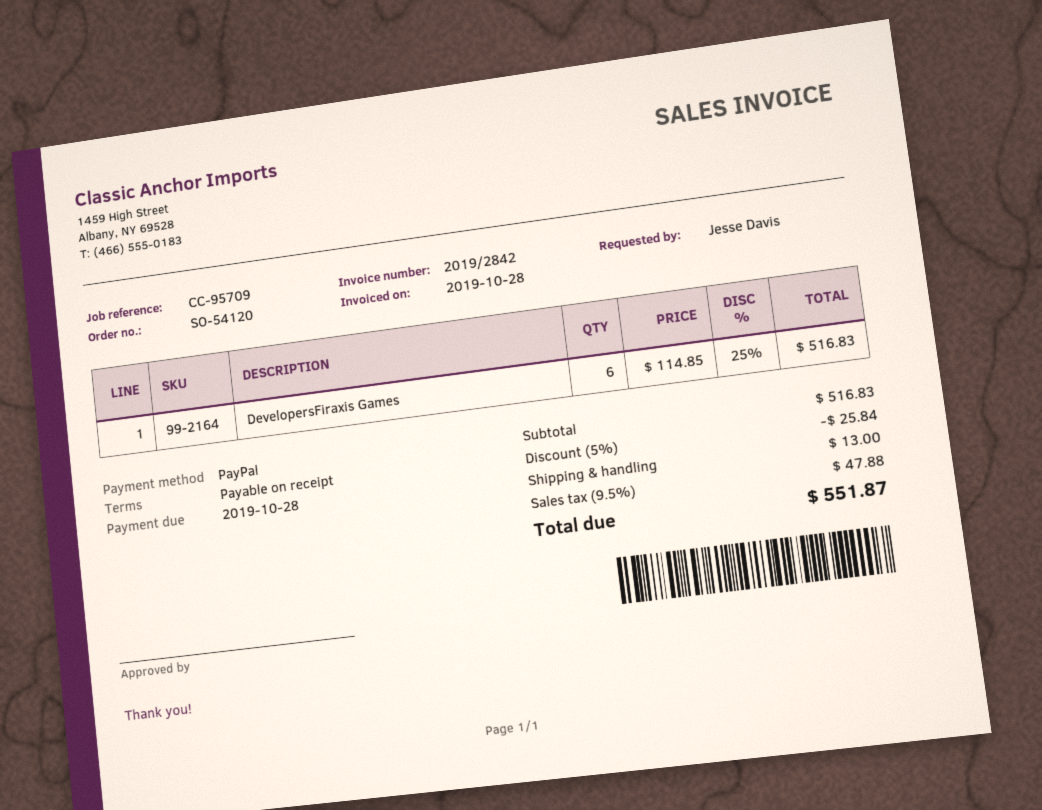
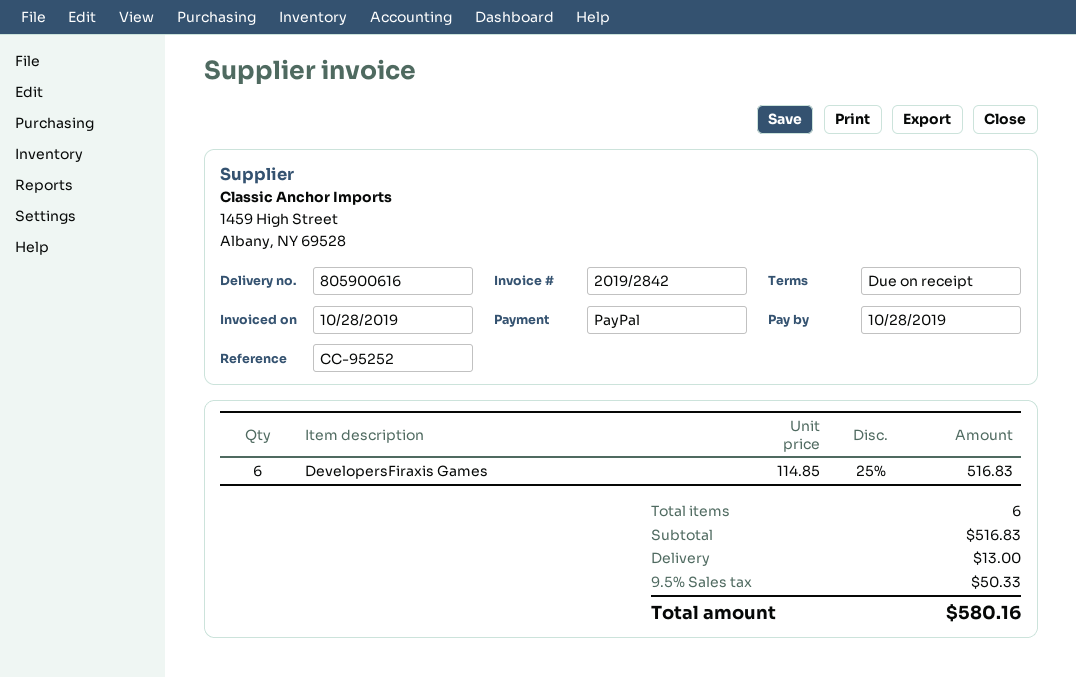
reference: CC-95709 -> CC-95252
discount: 5% = 25.84 -> none
tax: 9.5% = 47.88 -> 9.5% = 50.33
total: 551.87 -> 580.16

